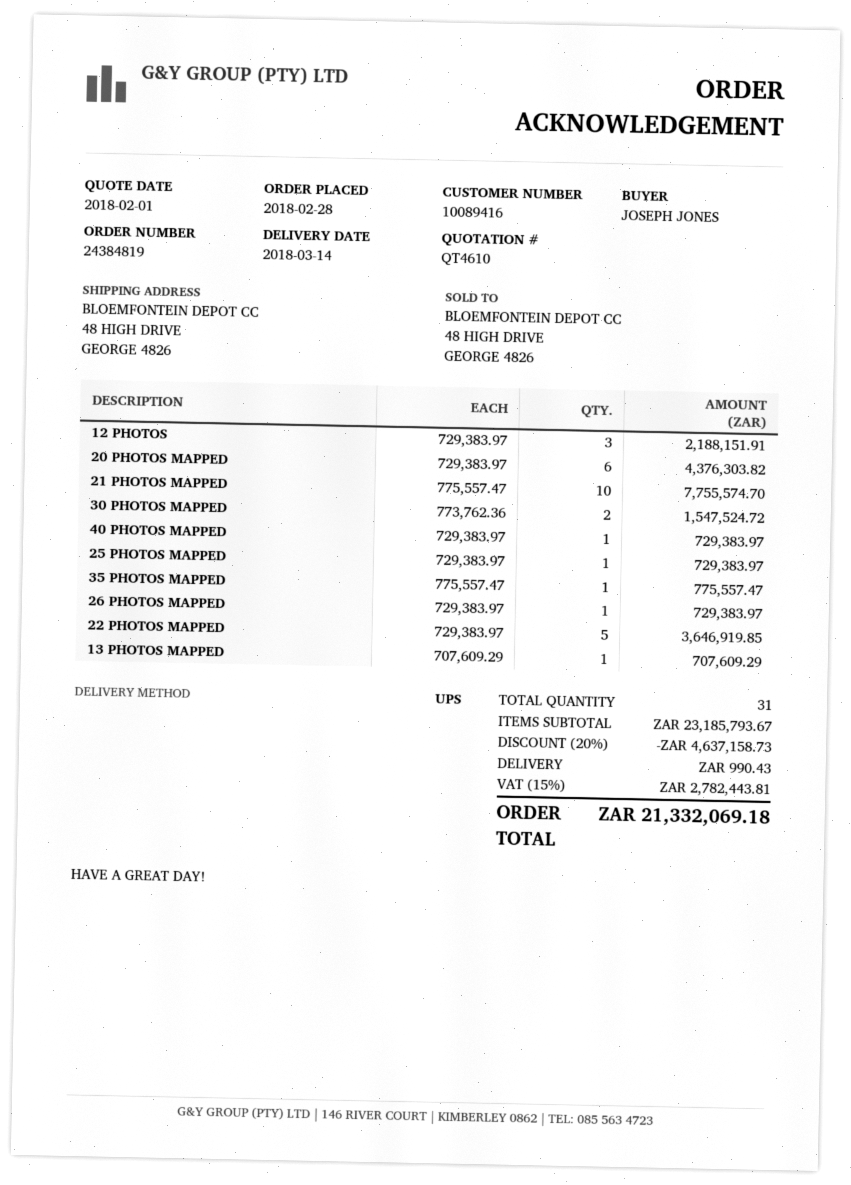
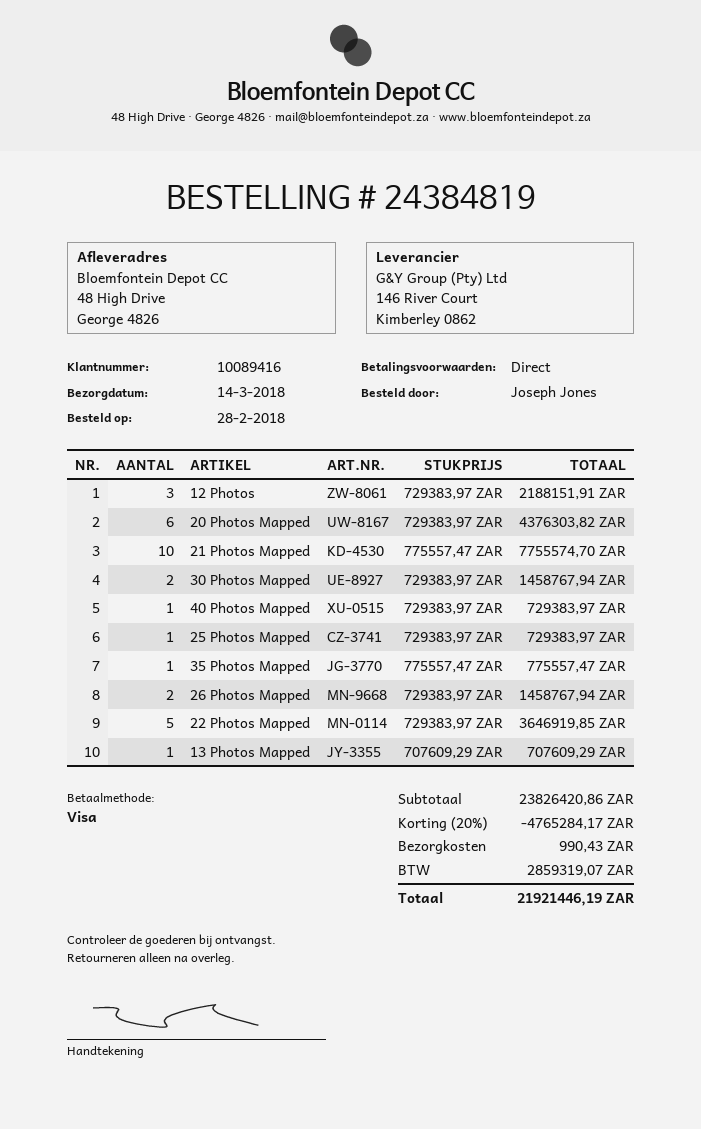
30 PHOTOS MAPPED: 2 x 773762.36 = 1547524.72 -> 2 x 729383.97 = 1458767.94
26 PHOTOS MAPPED: 1 x 729383.97 = 729383.97 -> 2 x 729383.97 = 1458767.94
subtotal: 23185793.67 -> 23826420.86
discount: 20% = 4637158.73 -> 20% = 4765284.17
tax: 2782443.81 -> 2859319.07
total: 21332069.18 -> 21921446.19

